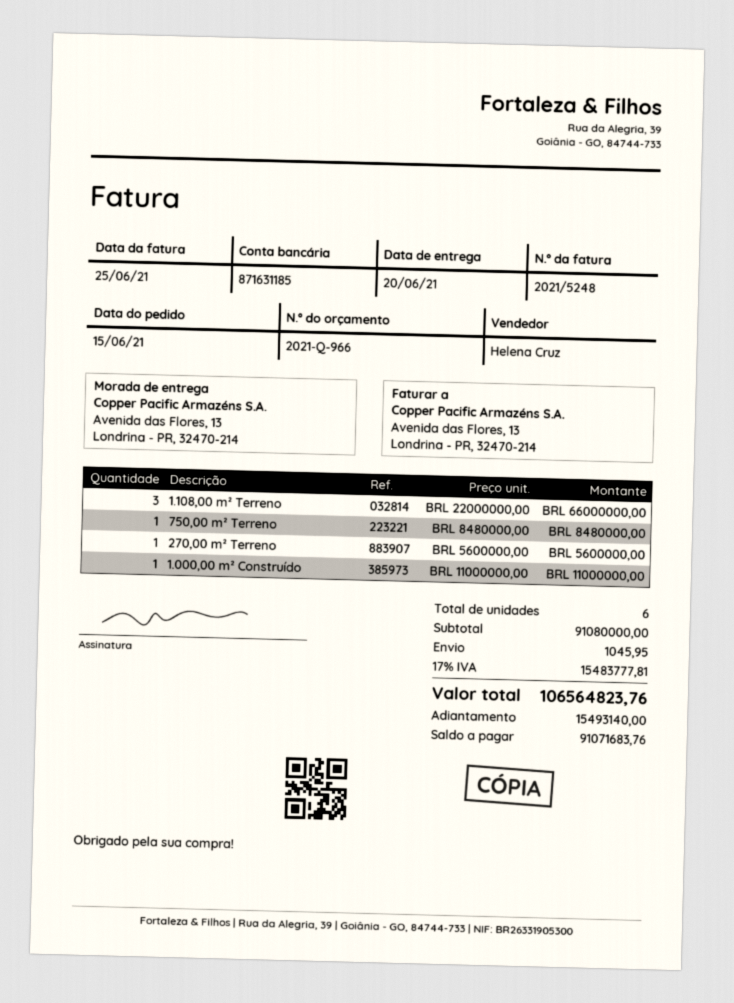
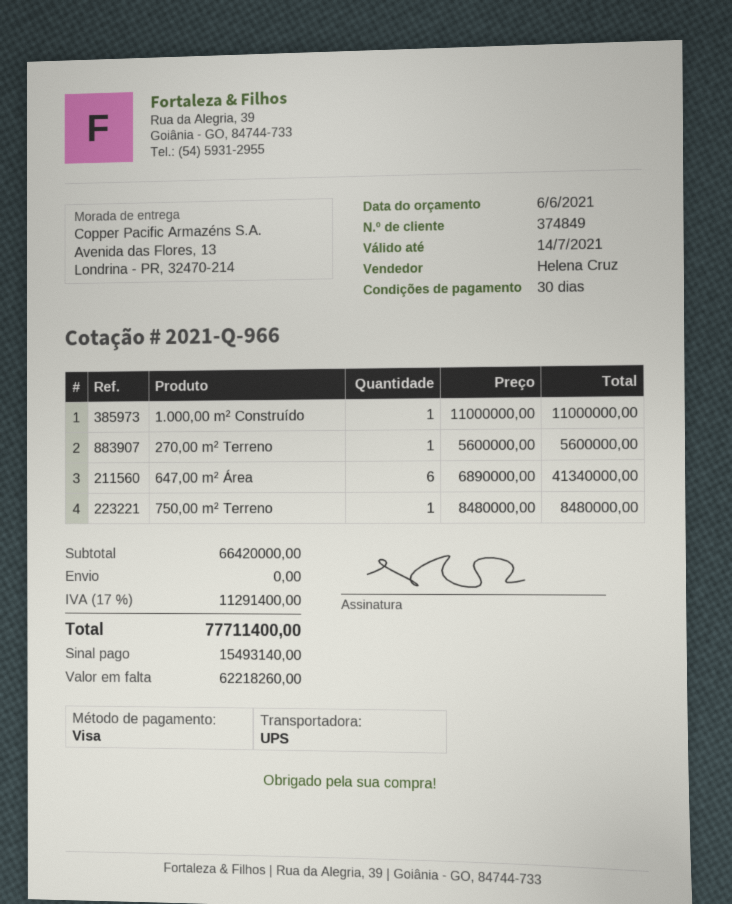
1.108,00 m² Terreno: 3 x 22000000.00 = 66000000.00 -> none
647,00 m² Área: none -> 6 x 6890000.00 = 41340000.00
subtotal: 91080000.00 -> 66420000.00
shipping: 1045.95 -> 0.00
tax: 17% = 15483777.81 -> 17% = 11291400.00
total: 106564823.76 -> 77711400.00
balance: 91071683.76 -> 62218260.00

